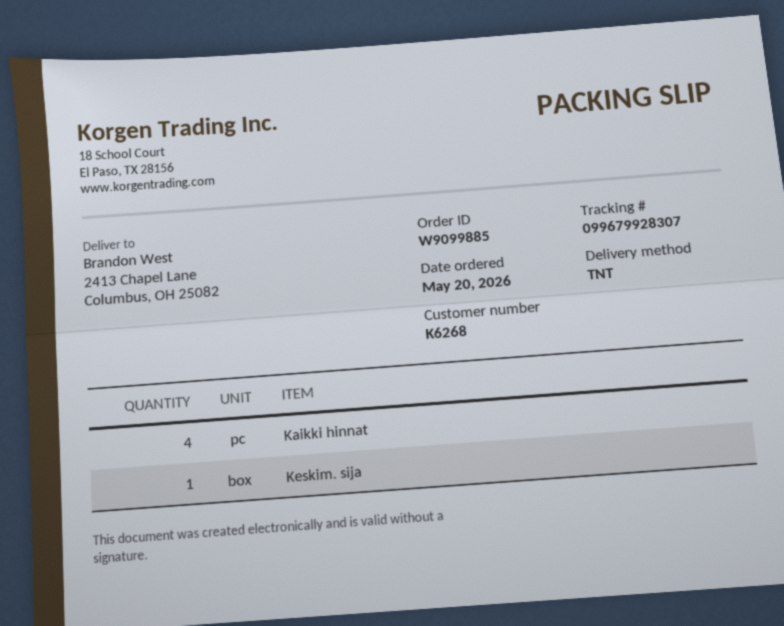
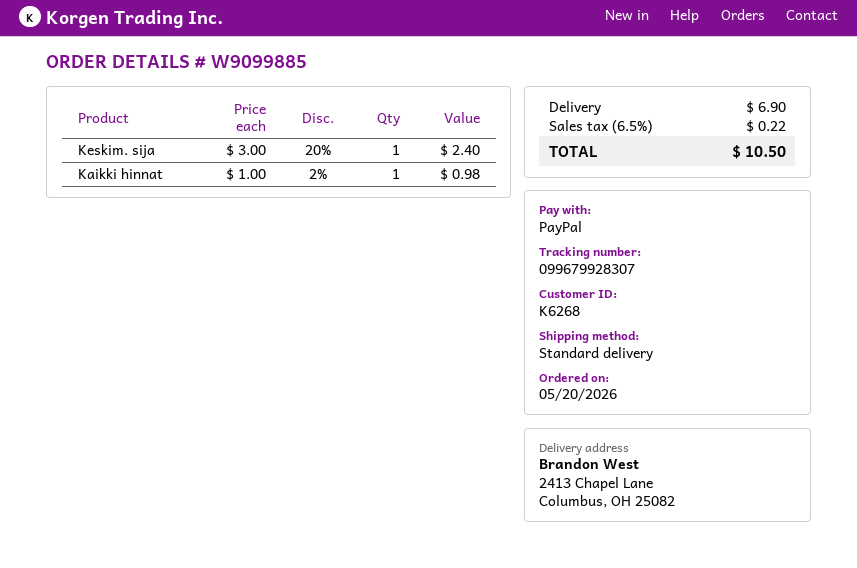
shipping method: TNT -> standard
Kaikki hinnat: 4 -> 1

